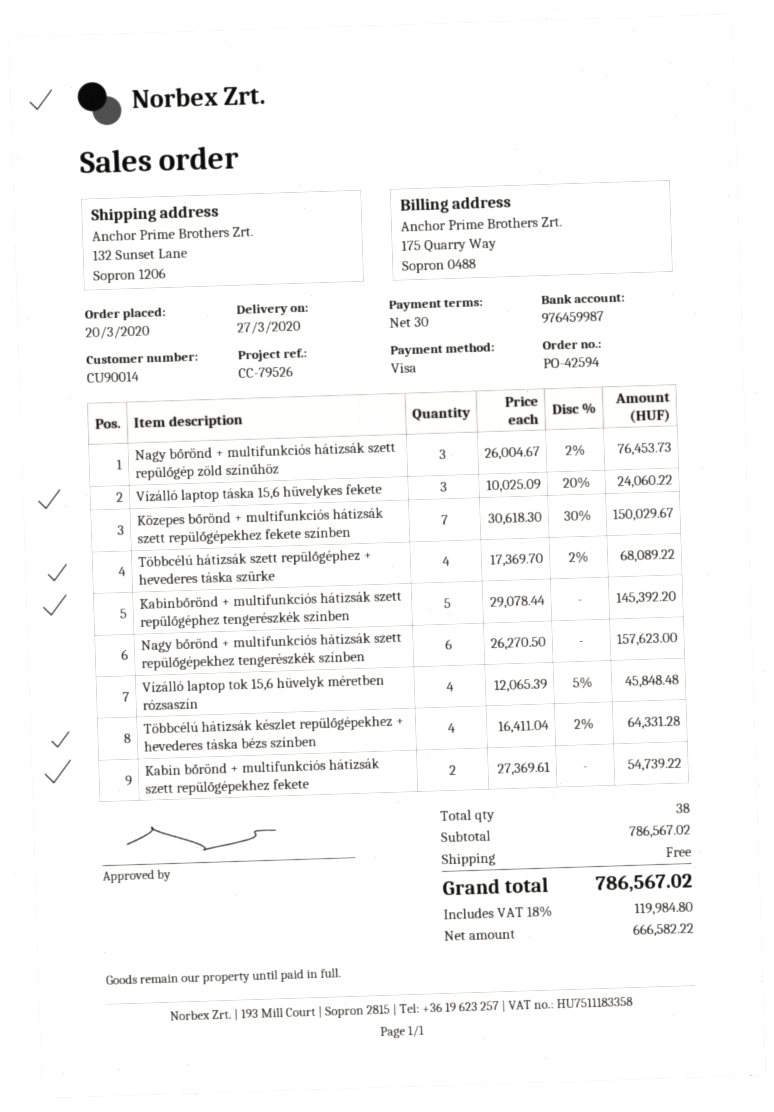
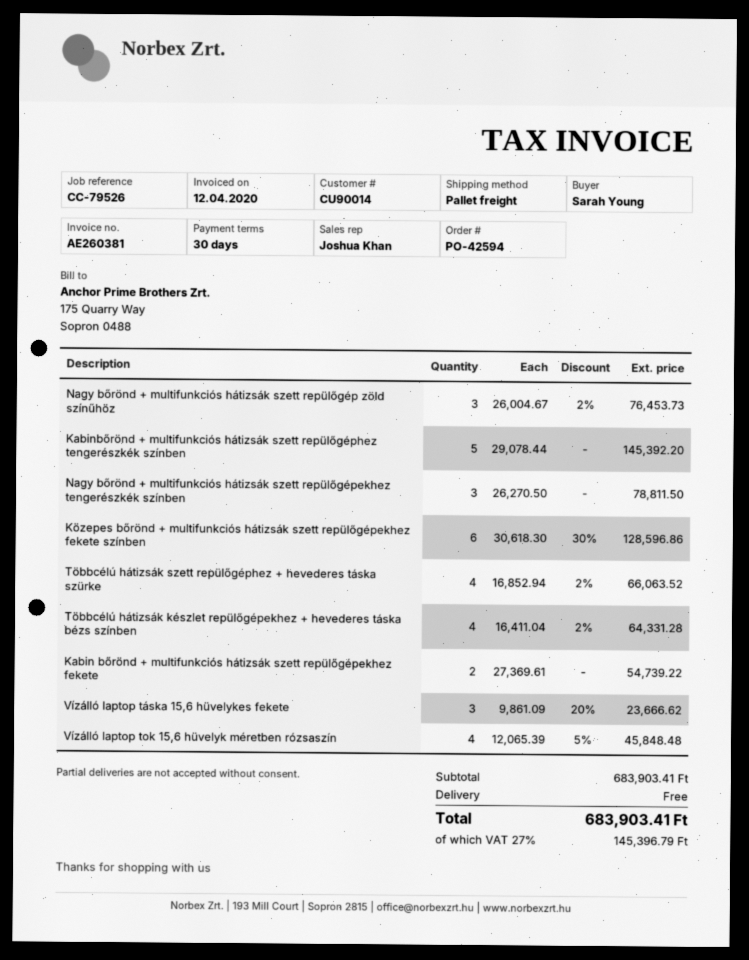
Vízálló laptop táska 15,6 hüvelykes fekete: 3 x 10025.09 - 20% = 24060.22 -> 3 x 9861.09 - 20% = 23666.62
Közepes bőrönd + multifunkciós hátizsák szett repülőgépekhez fekete színben: 7 x 30618.30 - 30% = 150029.67 -> 6 x 30618.30 - 30% = 128596.86
Többcélú hátizsák szett repülőgéphez + hevederes táska szürke: 4 x 17369.70 - 2% = 68089.22 -> 4 x 16852.94 - 2% = 66063.52
Nagy bőrönd + multifunkciós hátizsák szett repülőgépekhez tengerészkék színben: 6 x 26270.50 = 157623.00 -> 3 x 26270.50 = 78811.50
subtotal: 786567.02 -> 683903.41
tax: 18% = 119984.80 -> 27% = 145396.79
total: 786567.02 -> 683903.41

